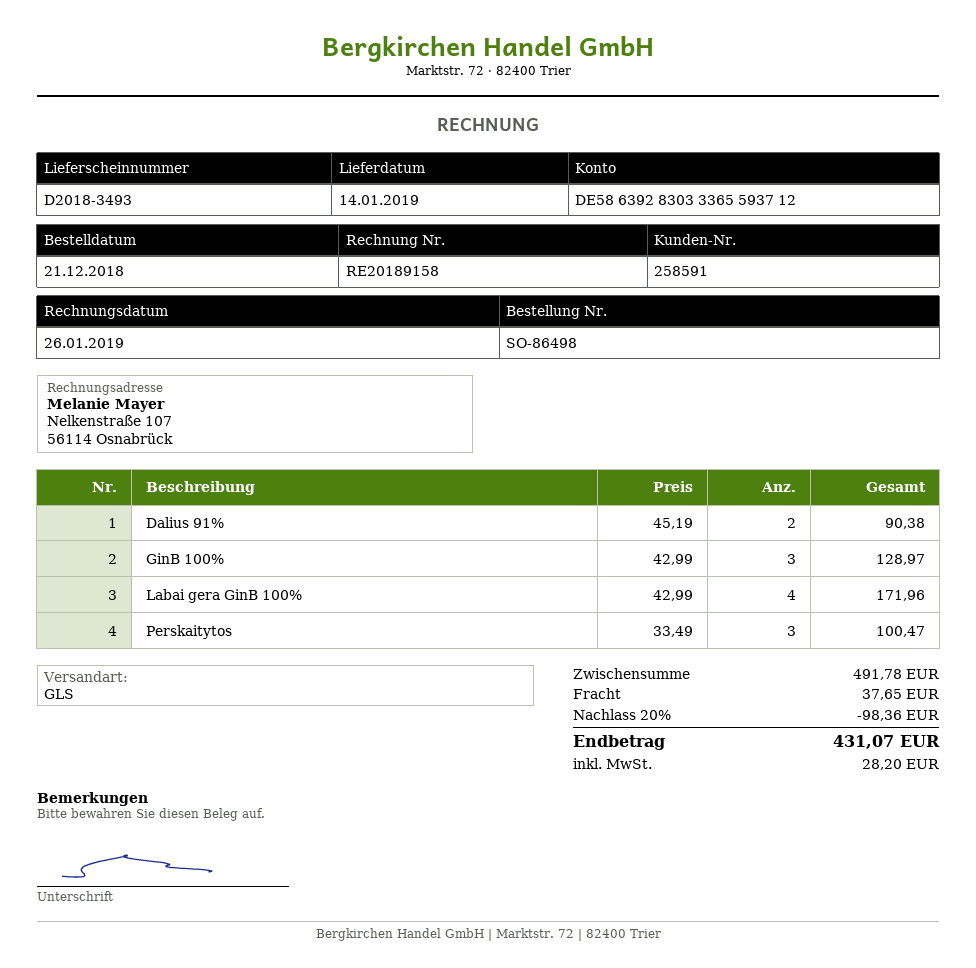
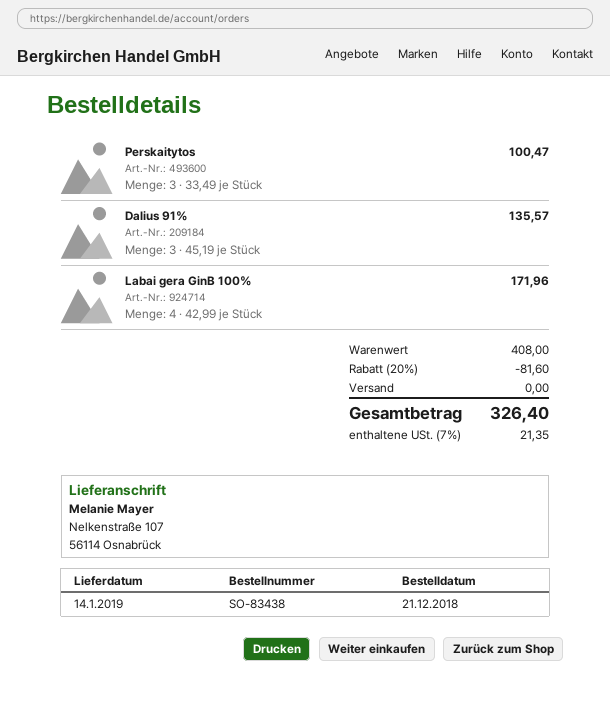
order number: SO-86498 -> SO-83438
Dalius 91%: 2 x 45.19 = 90.38 -> 3 x 45.19 = 135.57
GinB 100%: 3 x 42.99 = 128.97 -> none
subtotal: 491.78 -> 408.00
discount: 20% = 98.36 -> 20% = 81.60
shipping: 37.65 -> 0.00
tax: 28.20 -> 21.35
total: 431.07 -> 326.40

